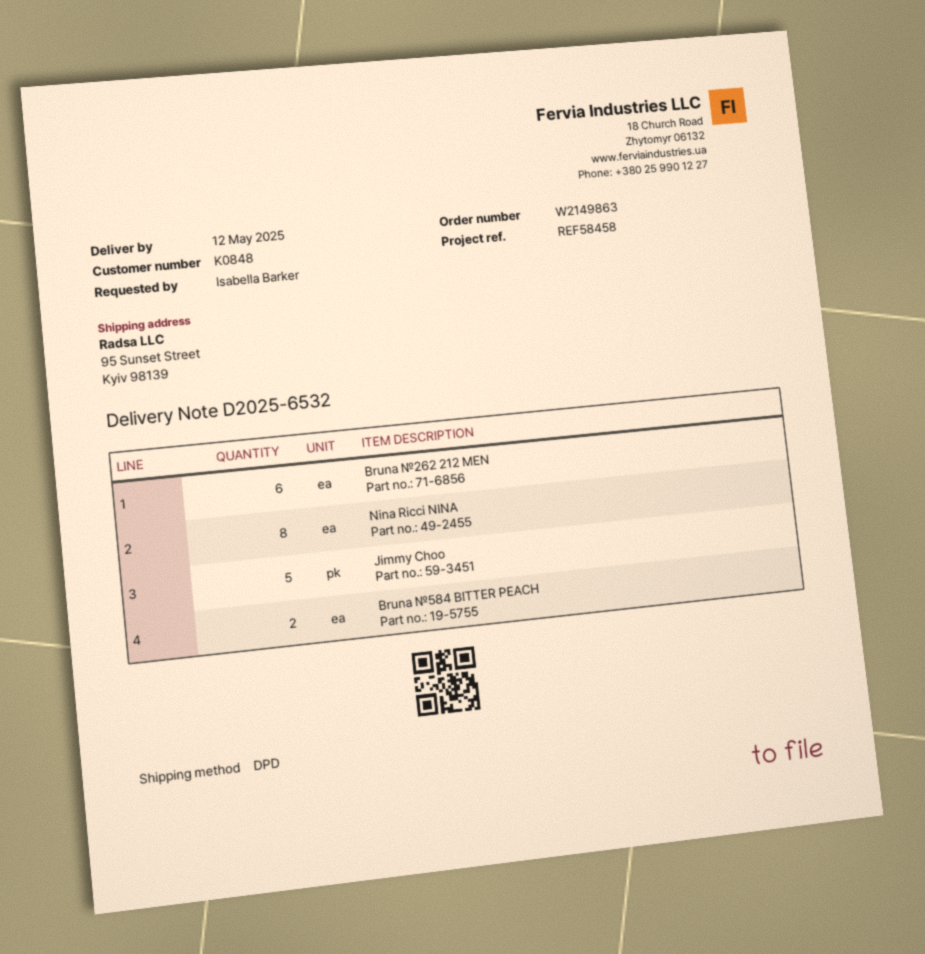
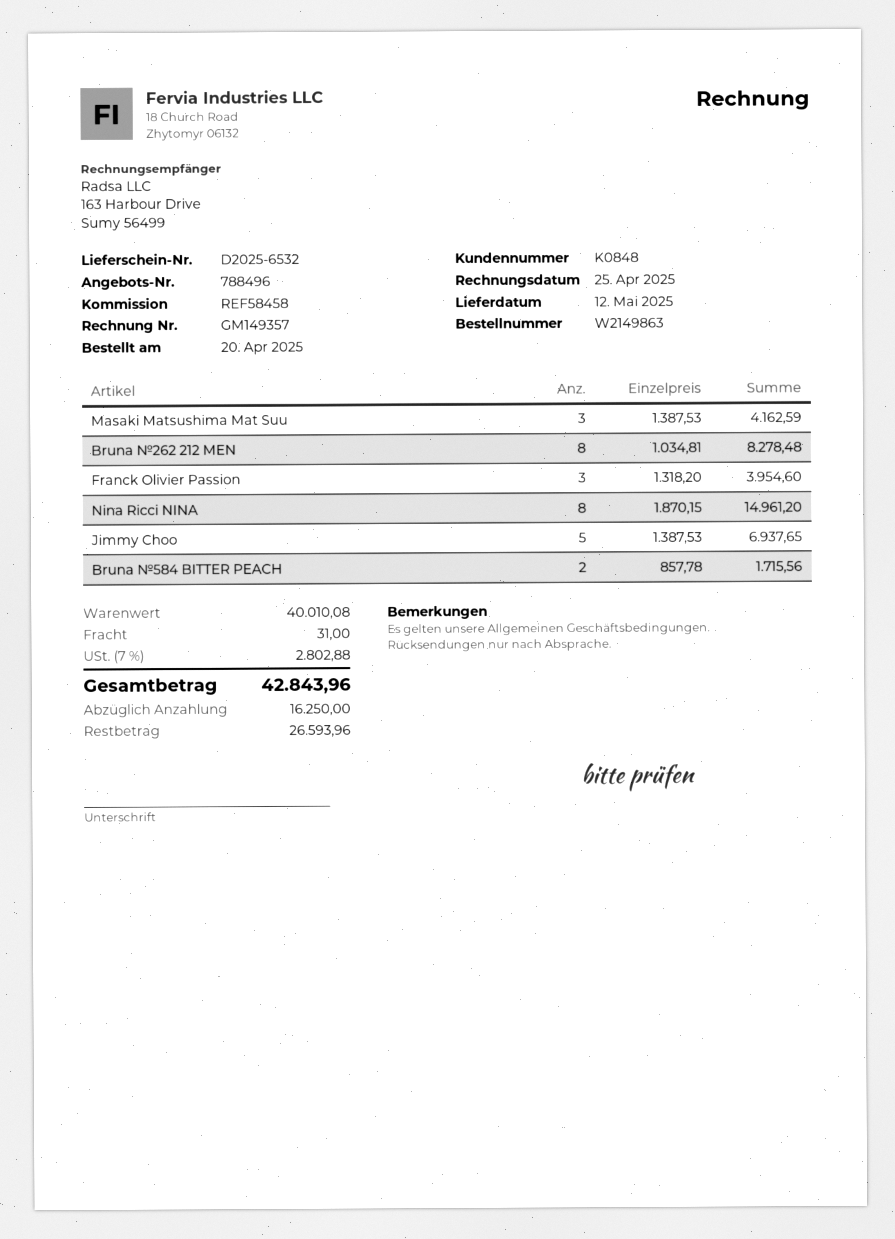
Bruna №262 212 MEN: 6 -> 8
Masaki Matsushima Mat Suu: none -> 3
Franck Olivier Passion: none -> 3

